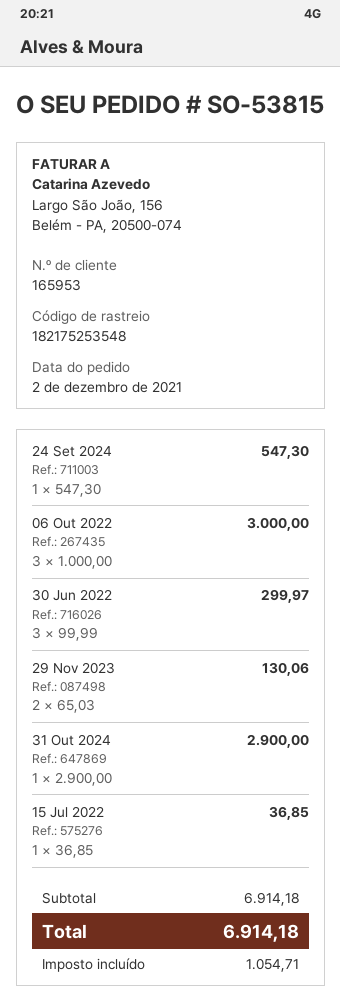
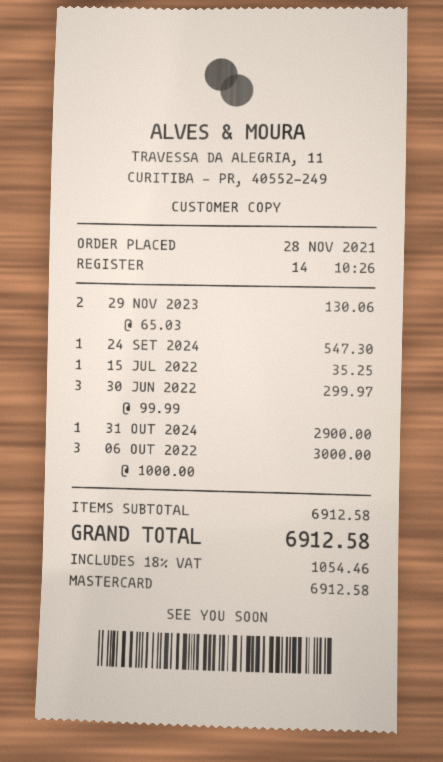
order date: 2021-12-02 -> 2021-11-28
15 Jul 2022: 1 x 36.85 = 36.85 -> 1 x 35.25 = 35.25
subtotal: 6914.18 -> 6912.58
tax: 1054.71 -> 1054.46
total: 6914.18 -> 6912.58

